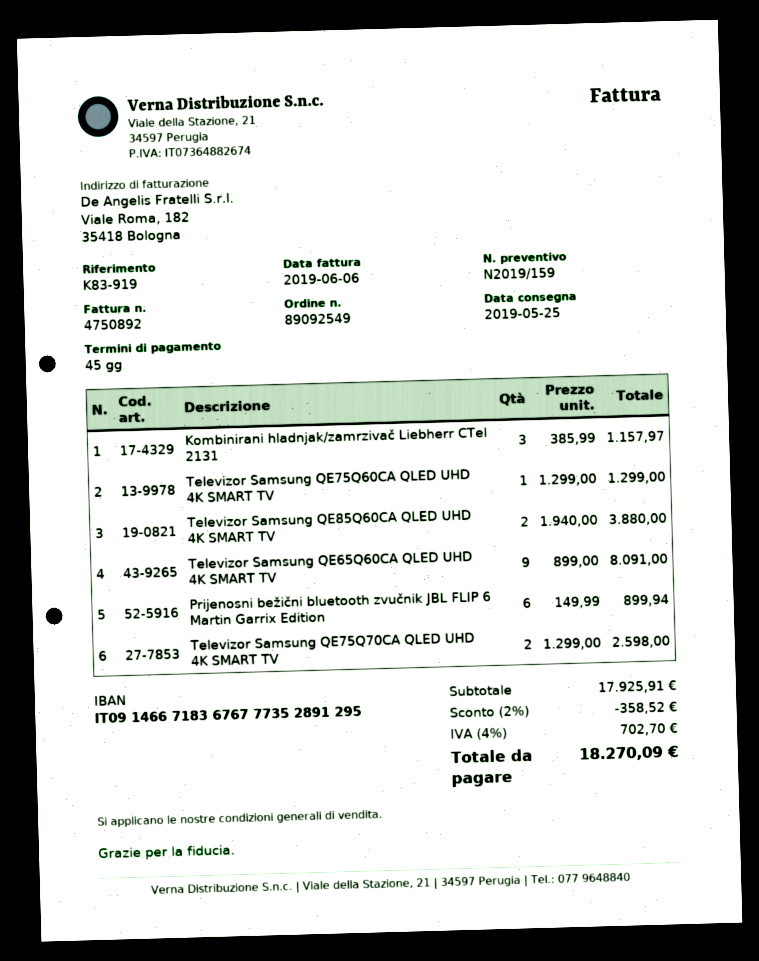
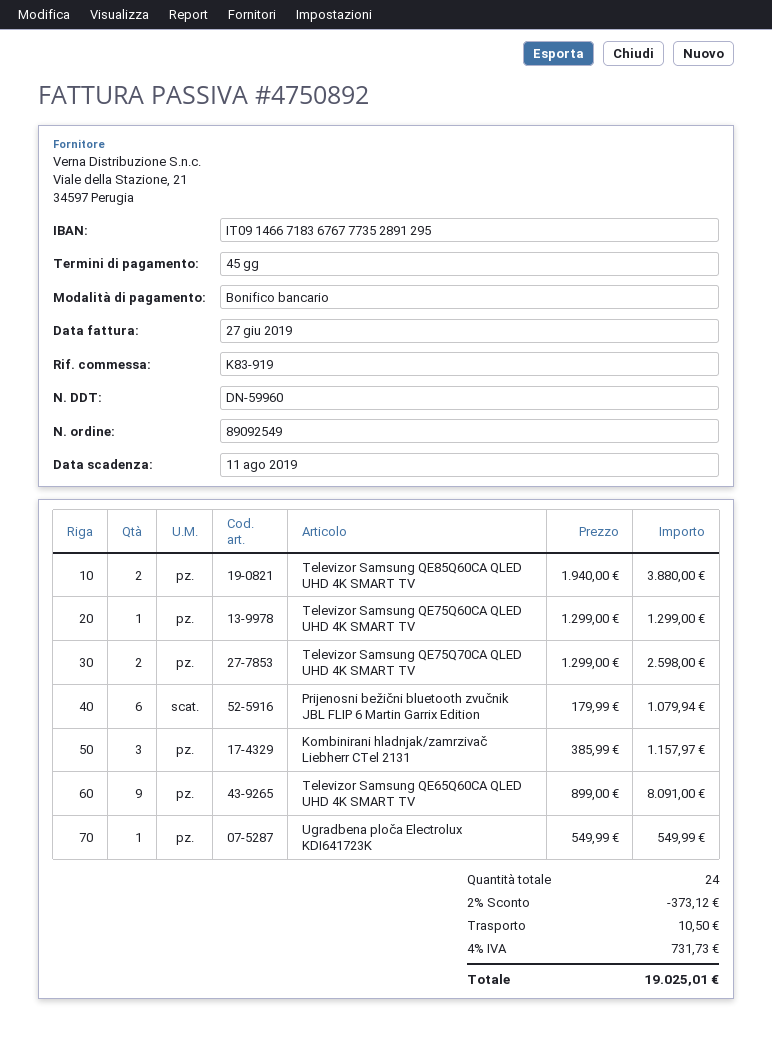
invoice date: 2019-06-06 -> 2019-06-27
Prijenosni bežični bluetooth zvučnik JBL FLIP 6 Martin Garrix Edition: 6 x 149.99 = 899.94 -> 6 x 179.99 = 1079.94
Ugradbena ploča Electrolux KDI641723K: none -> 1 x 549.99 = 549.99
discount: 2% = 358.52 -> 2% = 373.12
shipping: none -> 10.50
tax: 4% = 702.70 -> 4% = 731.73
total: 18270.09 -> 19025.01

